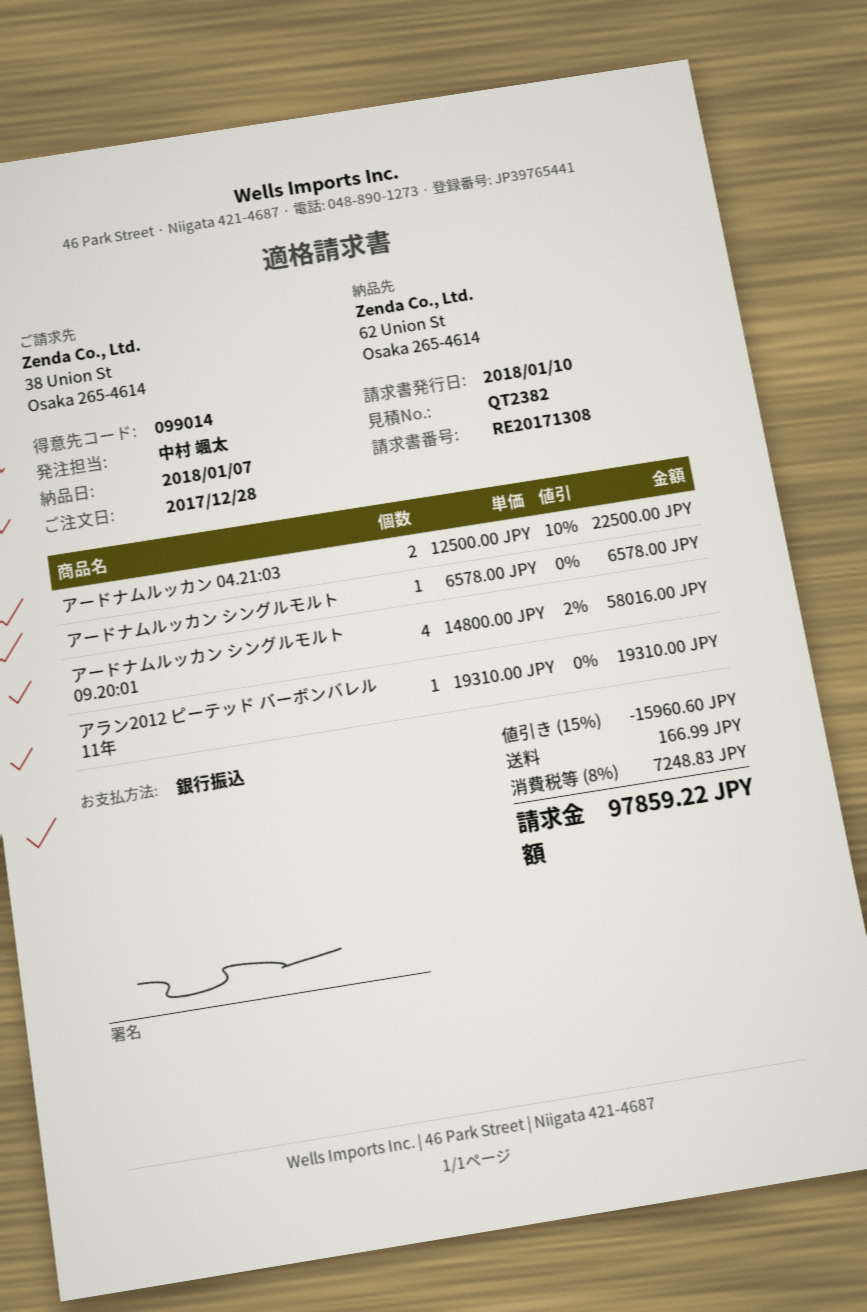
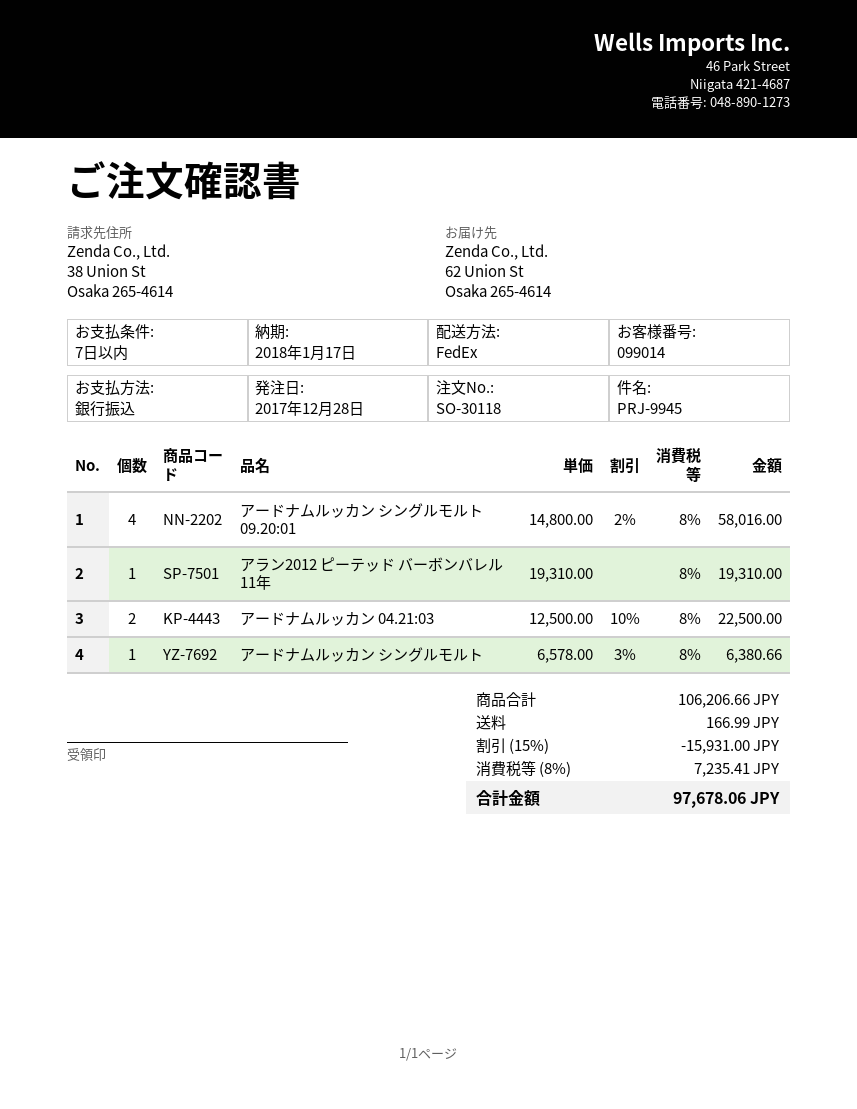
delivery date: 2018-01-07 -> 2018-01-17
アードナムルッカン シングルモルト: 1 x 6578.00 = 6578.00 -> 1 x 6578.00 - 3% = 6380.66
discount: 15% = 15960.60 -> 15% = 15931.00
tax: 8% = 7248.83 -> 8% = 7235.41
total: 97859.22 -> 97678.06

